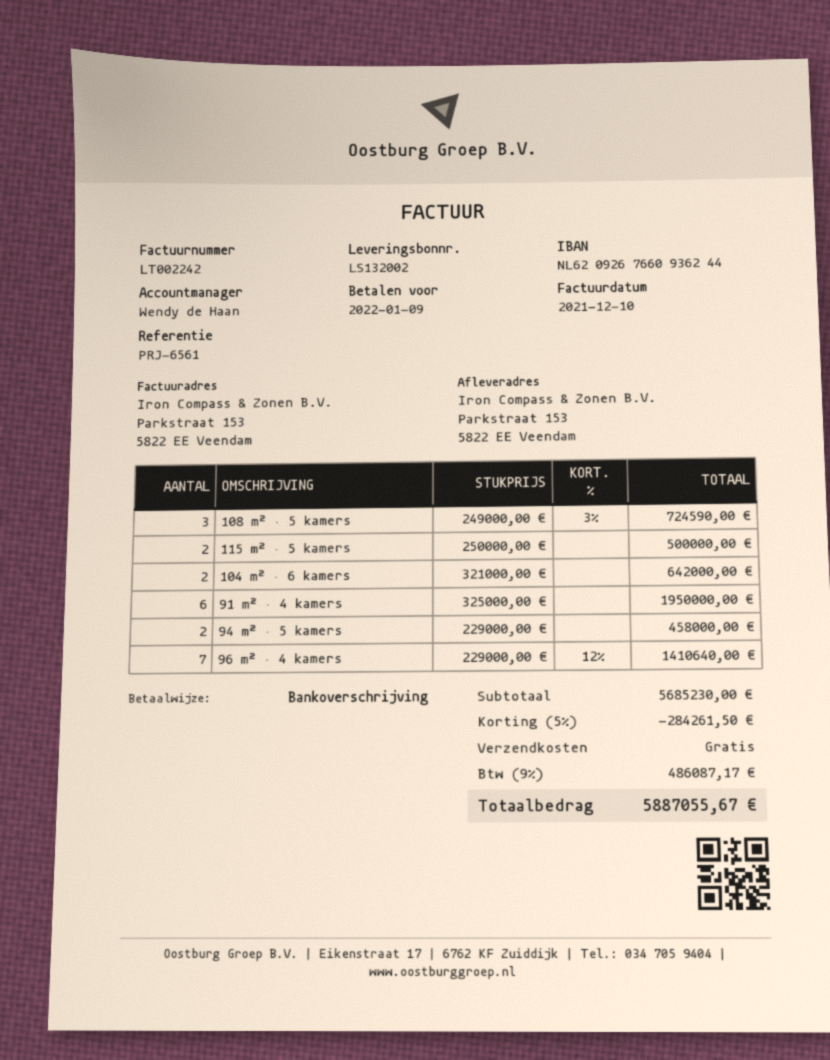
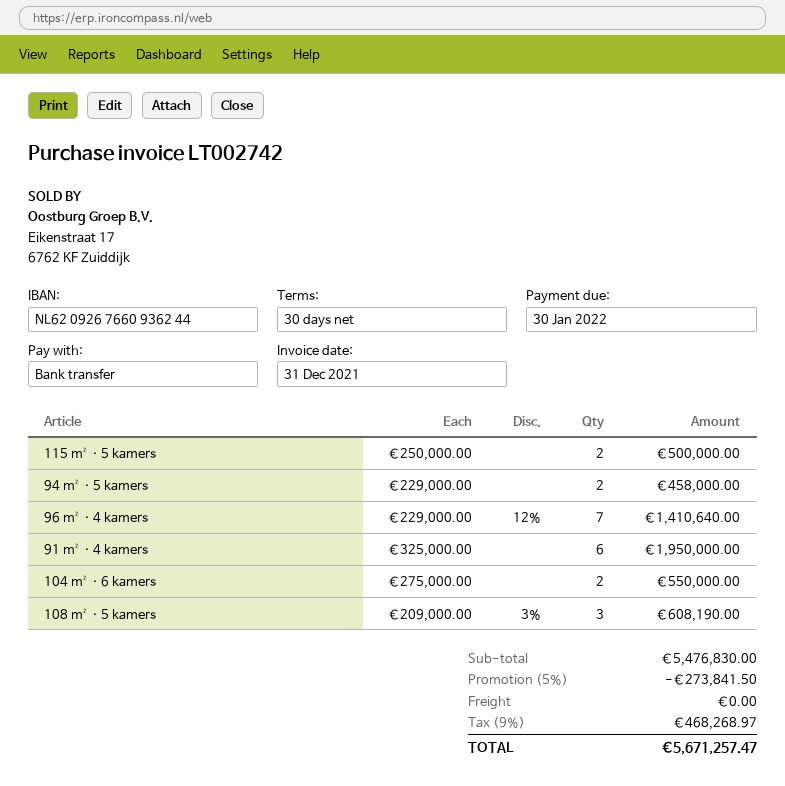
invoice number: LT002242 -> LT002742
invoice date: 2021-12-10 -> 2021-12-31
due date: 2022-01-09 -> 2022-01-30
108 m² · 5 kamers: 3 x 249000.00 - 3% = 724590.00 -> 3 x 209000.00 - 3% = 608190.00
104 m² · 6 kamers: 2 x 321000.00 = 642000.00 -> 2 x 275000.00 = 550000.00
subtotal: 5685230.00 -> 5476830.00
discount: 5% = 284261.50 -> 5% = 273841.50
tax: 9% = 486087.17 -> 9% = 468268.97
total: 5887055.67 -> 5671257.47

